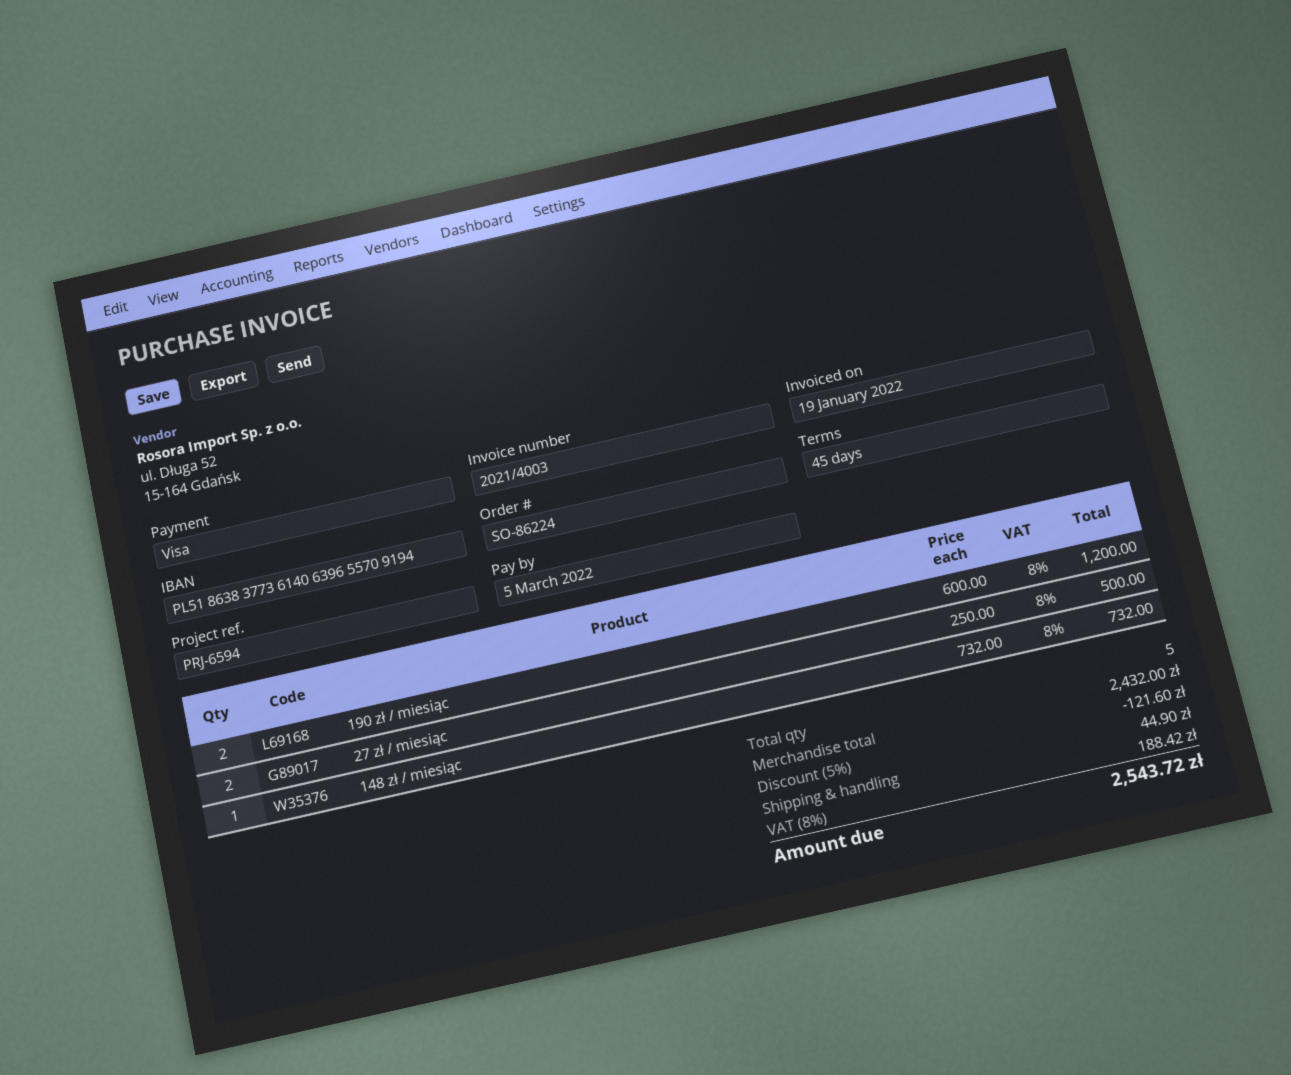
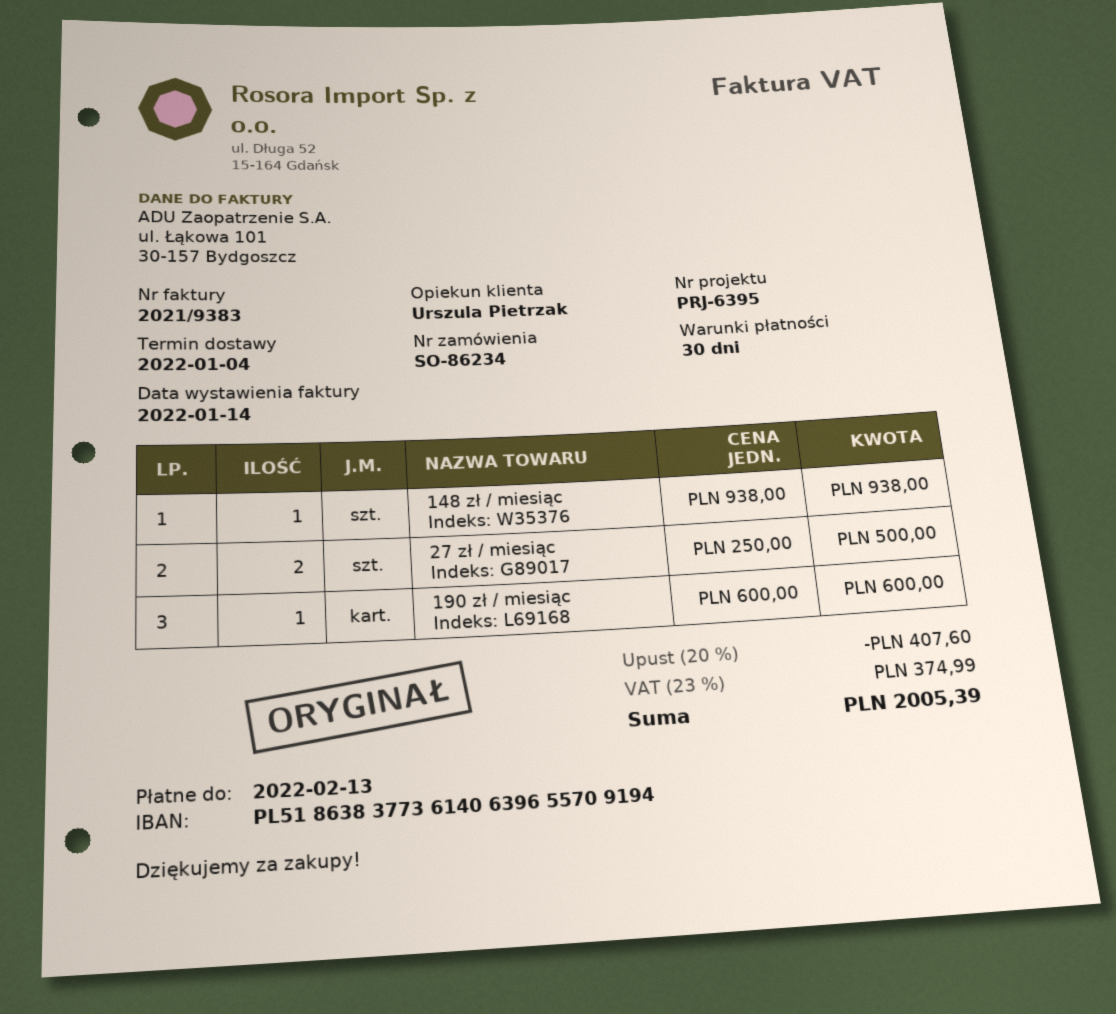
order number: SO-86224 -> SO-86234
invoice number: 2021/4003 -> 2021/9383
invoice date: 2022-01-19 -> 2022-01-14
payment terms: 45 days -> 30 days
due date: 2022-03-05 -> 2022-02-13
reference: PRJ-6594 -> PRJ-6395
190 zł / miesiąc: 2 x 600.00 = 1200.00 -> 1 x 600.00 = 600.00
148 zł / miesiąc: 1 x 732.00 = 732.00 -> 1 x 938.00 = 938.00
discount: 5% = 121.60 -> 20% = 407.60
shipping: 44.90 -> none
tax: 8% = 188.42 -> 23% = 374.99
total: 2543.72 -> 2005.39

